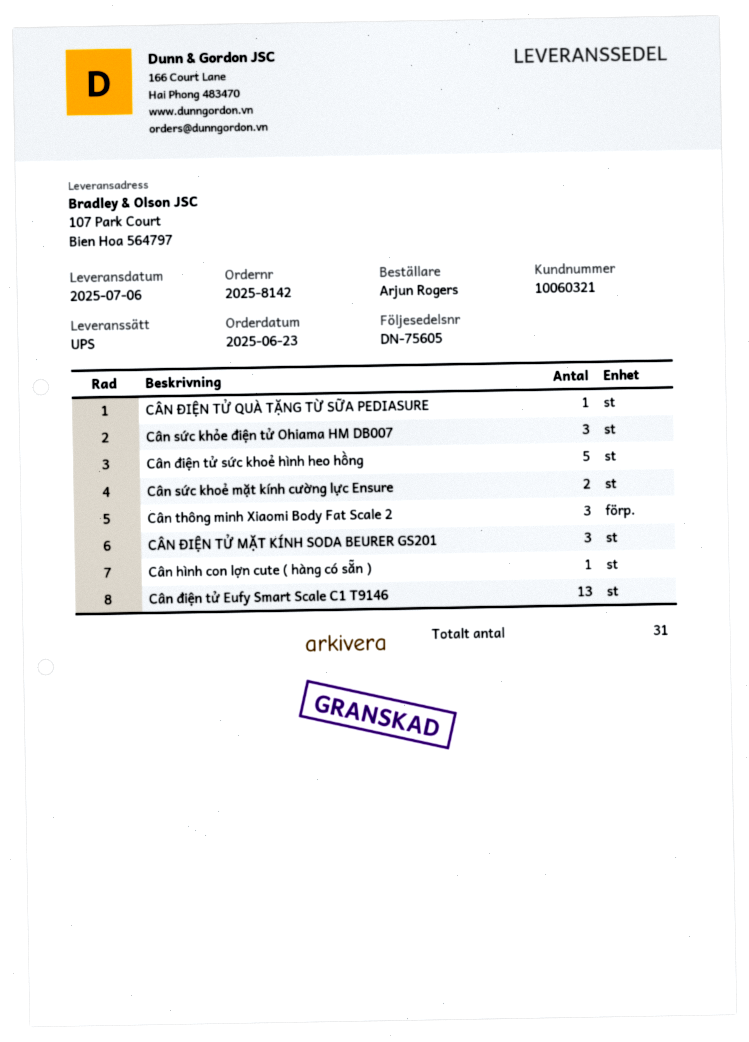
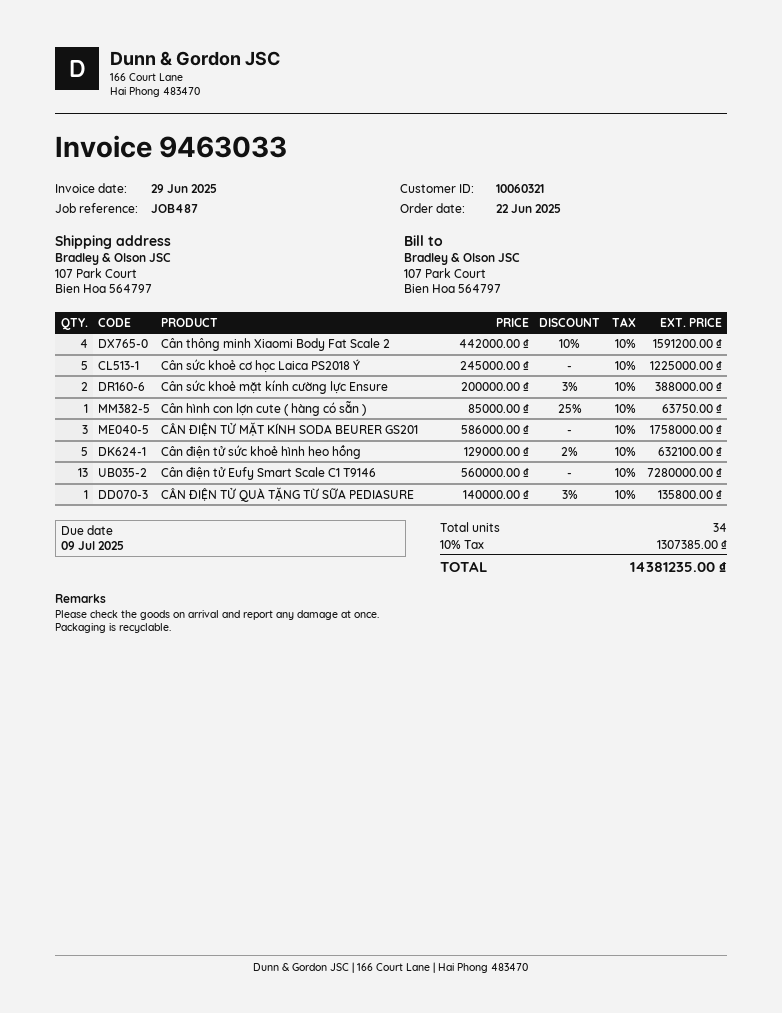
order date: 2025-06-23 -> 2025-06-22
Cân sức khỏe điện tử Ohiama HM DB007: 3 -> none
Cân thông minh Xiaomi Body Fat Scale 2: 3 -> 4
Cân sức khoẻ cơ học Laica PS2018 Ý: none -> 5
total quantity: 31 -> 34

